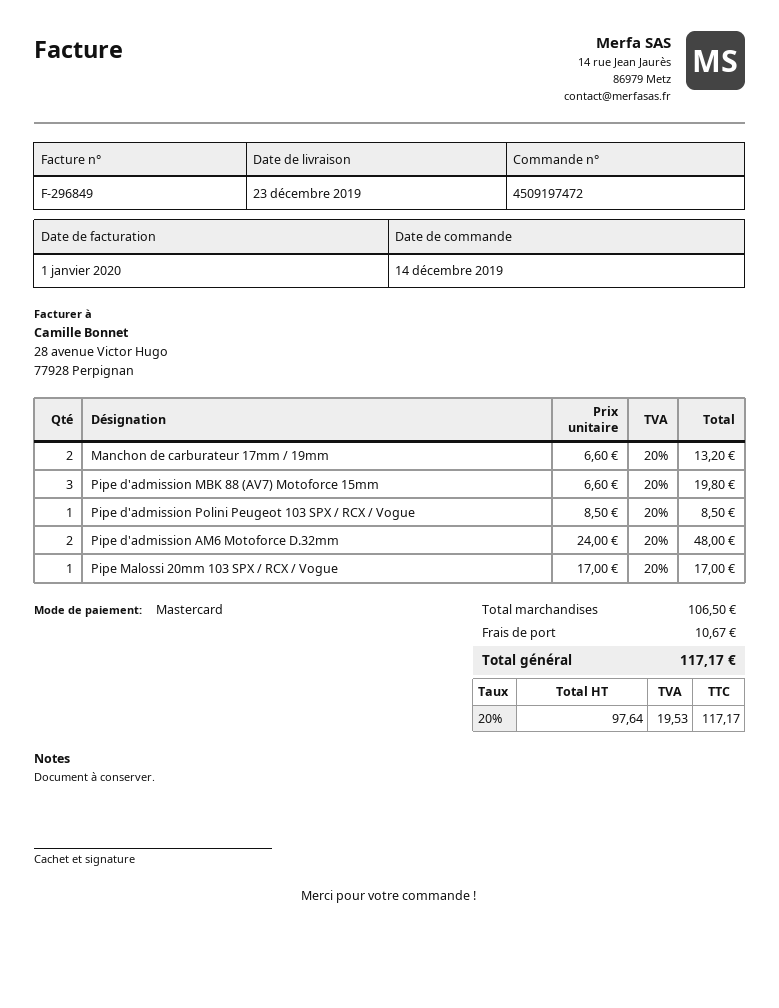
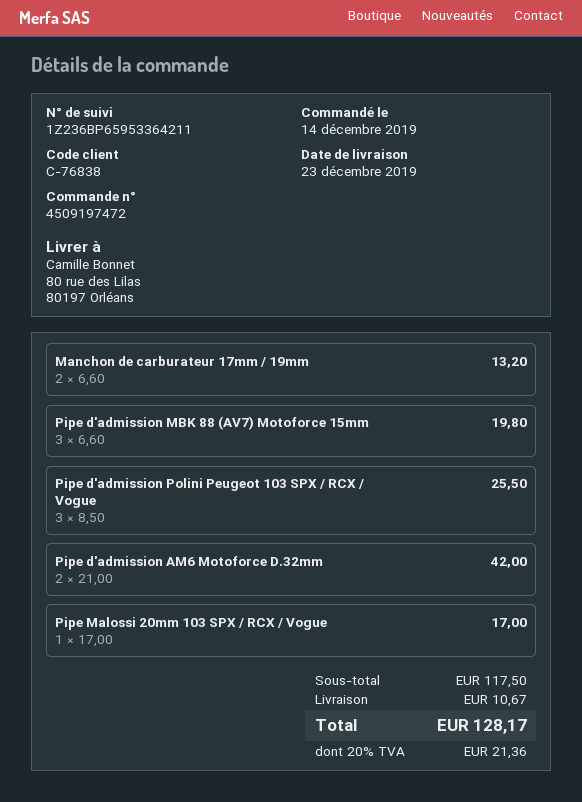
Pipe d'admission Polini Peugeot 103 SPX / RCX / Vogue: 1 x 8.50 = 8.50 -> 3 x 8.50 = 25.50
Pipe d'admission AM6 Motoforce D.32mm: 2 x 24.00 = 48.00 -> 2 x 21.00 = 42.00
subtotal: 106.50 -> 117.50
tax: 20% = 19.53 -> 20% = 21.36
total: 117.17 -> 128.17

